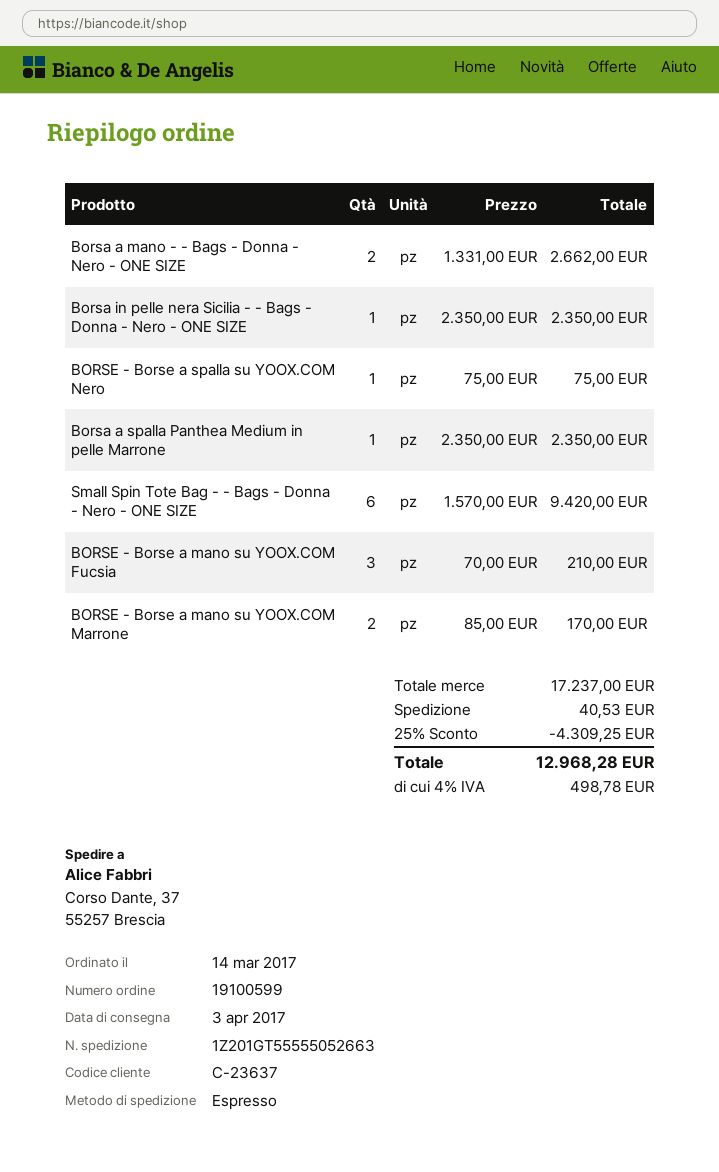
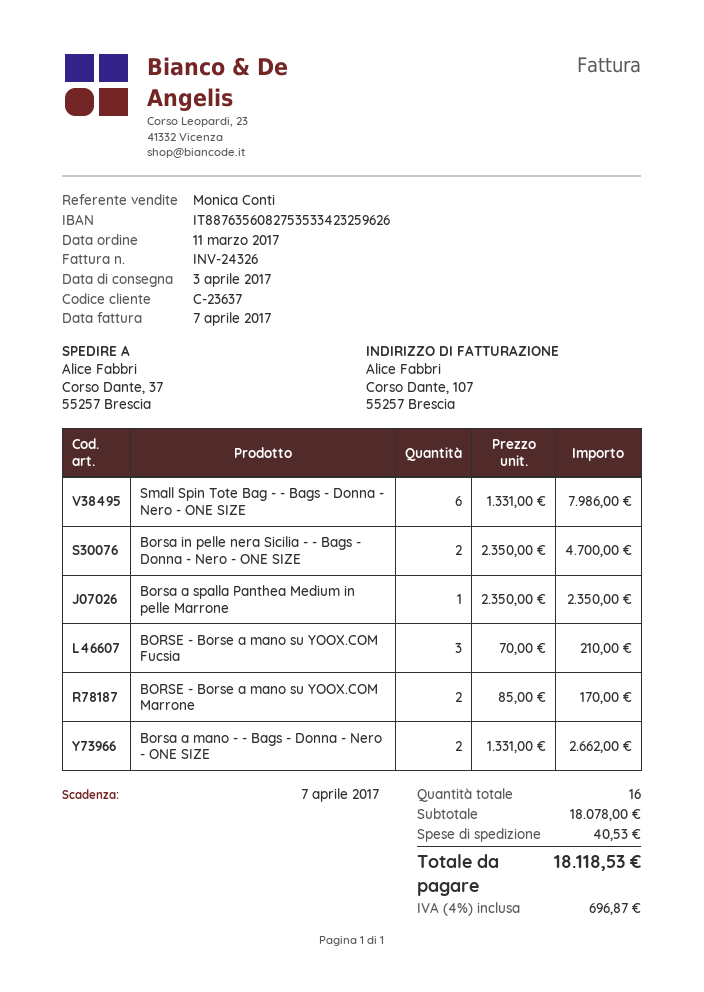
order date: 2017-03-14 -> 2017-03-11
Borsa in pelle nera Sicilia - - Bags - Donna - Nero - ONE SIZE: 1 x 2350.00 = 2350.00 -> 2 x 2350.00 = 4700.00
BORSE - Borse a spalla su YOOX.COM Nero: 1 x 75.00 = 75.00 -> none
Small Spin Tote Bag - - Bags - Donna - Nero - ONE SIZE: 6 x 1570.00 = 9420.00 -> 6 x 1331.00 = 7986.00
subtotal: 17237.00 -> 18078.00
discount: 25% = 4309.25 -> none
tax: 4% = 498.78 -> 4% = 696.87
total: 12968.28 -> 18118.53

